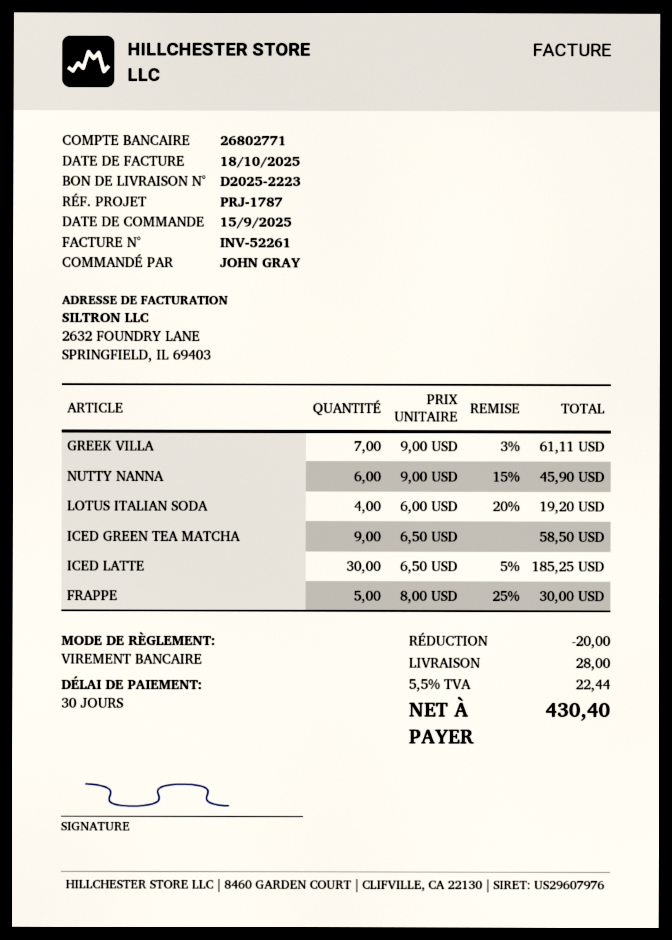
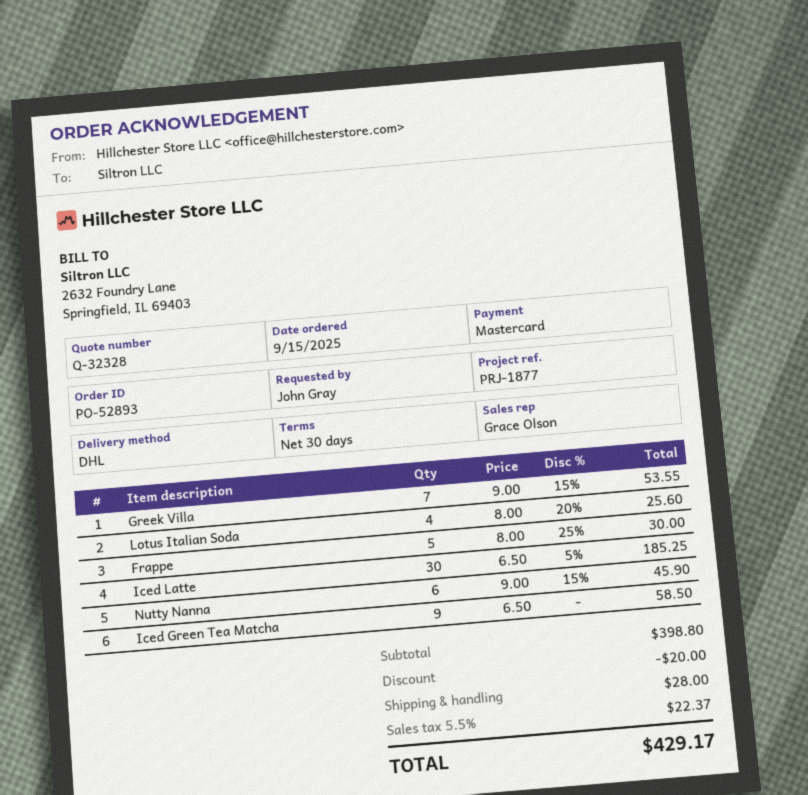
reference: PRJ-1787 -> PRJ-1877
payment method: bank transfer -> Mastercard
GREEK VILLA: 7 x 9.00 - 3% = 61.11 -> 7 x 9.00 - 15% = 53.55
LOTUS ITALIAN SODA: 4 x 6.00 - 20% = 19.20 -> 4 x 8.00 - 20% = 25.60
tax: 5.5% = 22.44 -> 5.5% = 22.37
total: 430.40 -> 429.17

